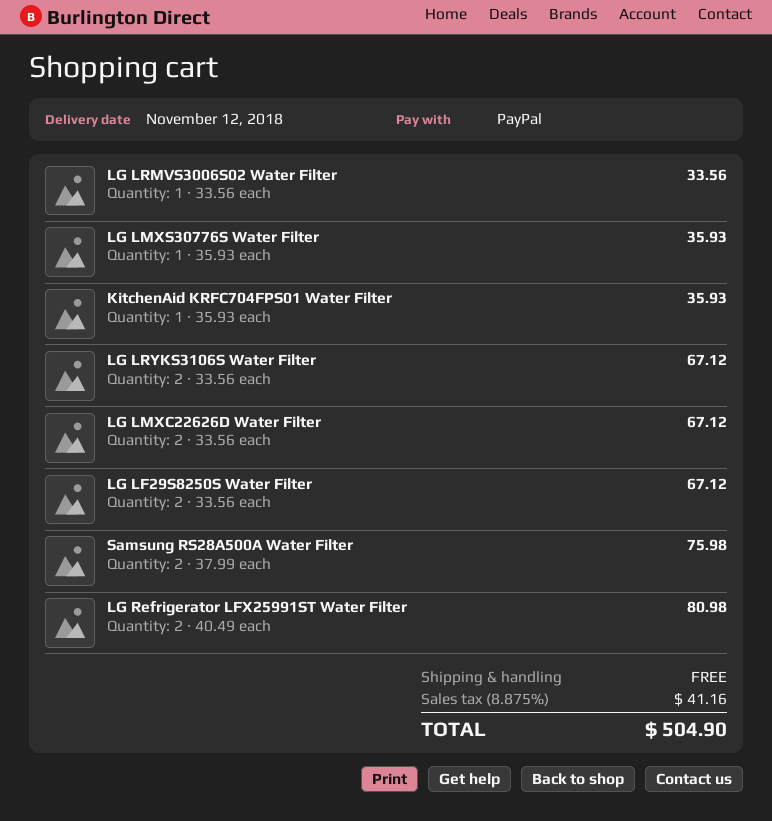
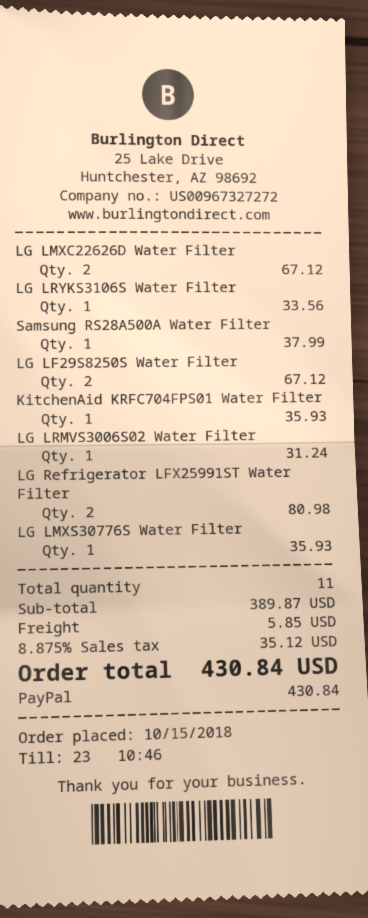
LG LRMVS3006S02 Water Filter: 1 for 33.56 -> 1 for 31.24
LG LRYKS3106S Water Filter: 2 for 67.12 -> 1 for 33.56
Samsung RS28A500A Water Filter: 2 for 75.98 -> 1 for 37.99
shipping: 0.00 -> 5.85
tax: 8.875% = 41.16 -> 8.875% = 35.12
total: 504.90 -> 430.84

